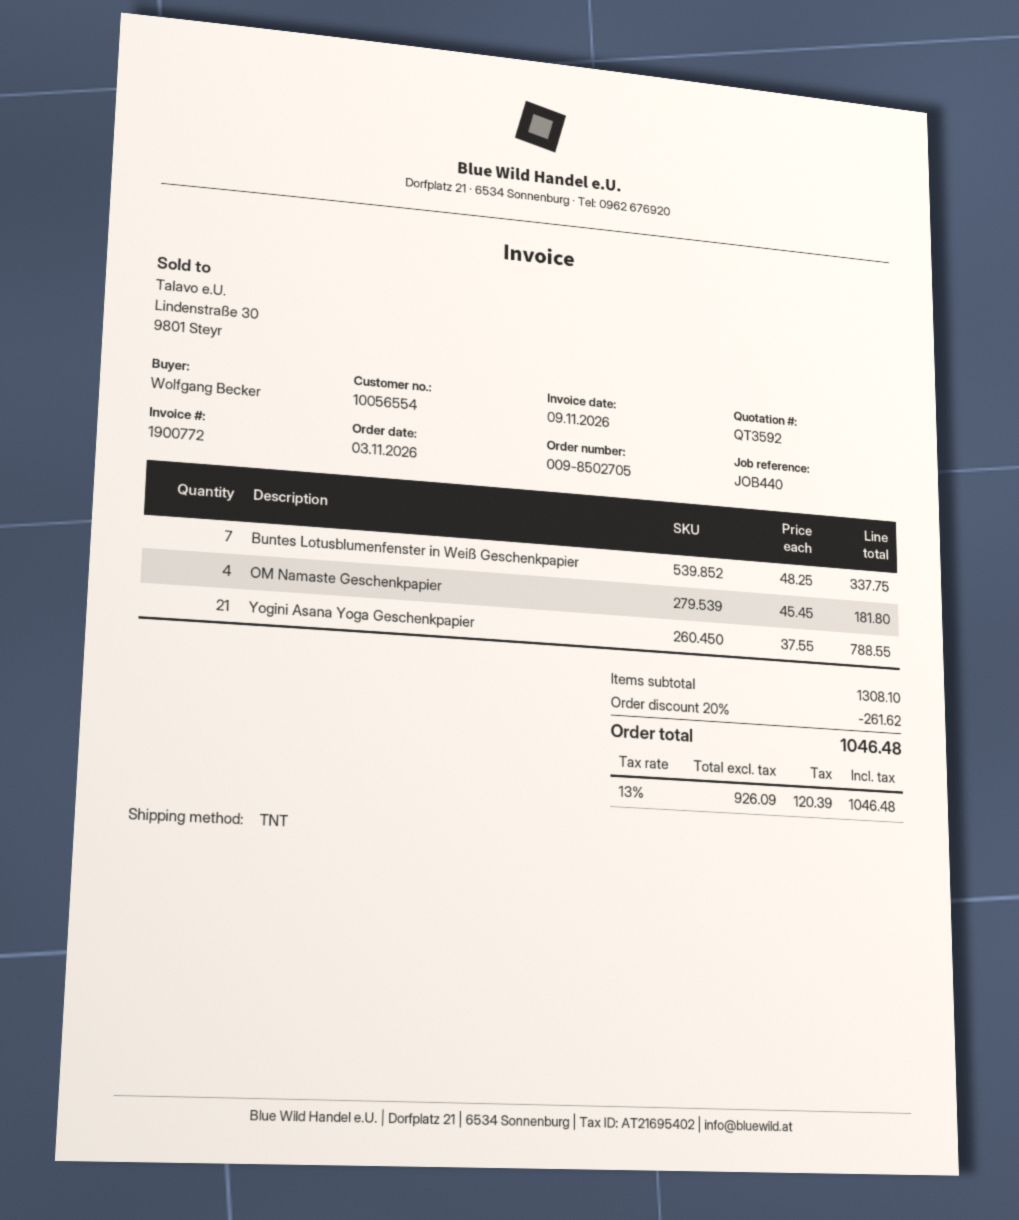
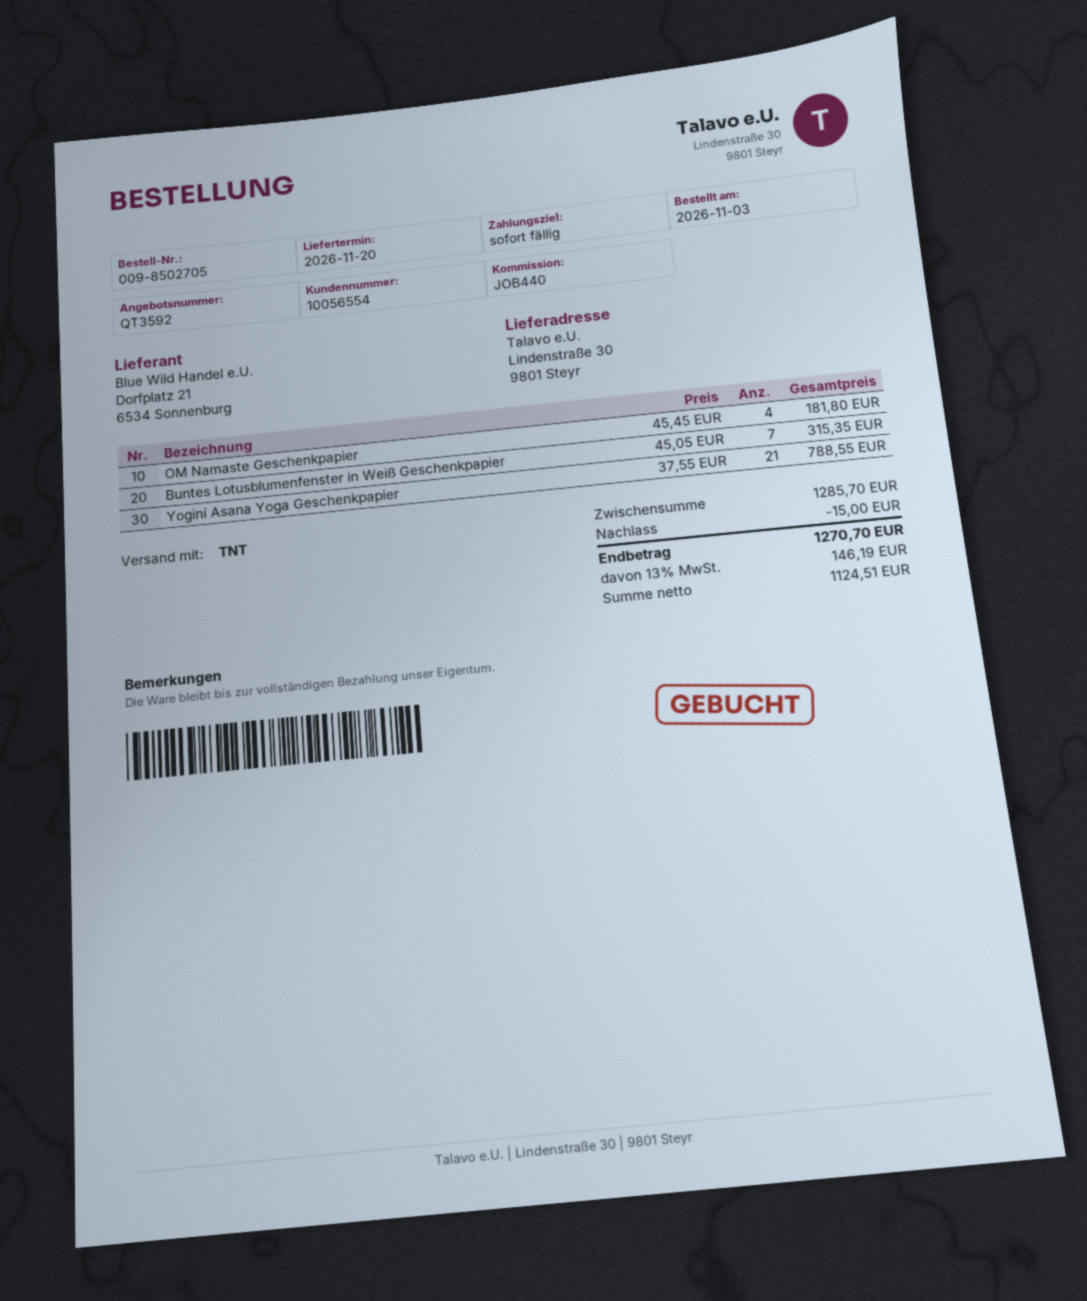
Buntes Lotusblumenfenster in Weiß Geschenkpapier: 7 x 48.25 = 337.75 -> 7 x 45.05 = 315.35
subtotal: 1308.10 -> 1285.70
discount: 261.62 -> 15.00
net: 926.09 -> 1124.51
tax: 13% = 120.39 -> 13% = 146.19
total: 1046.48 -> 1270.70

